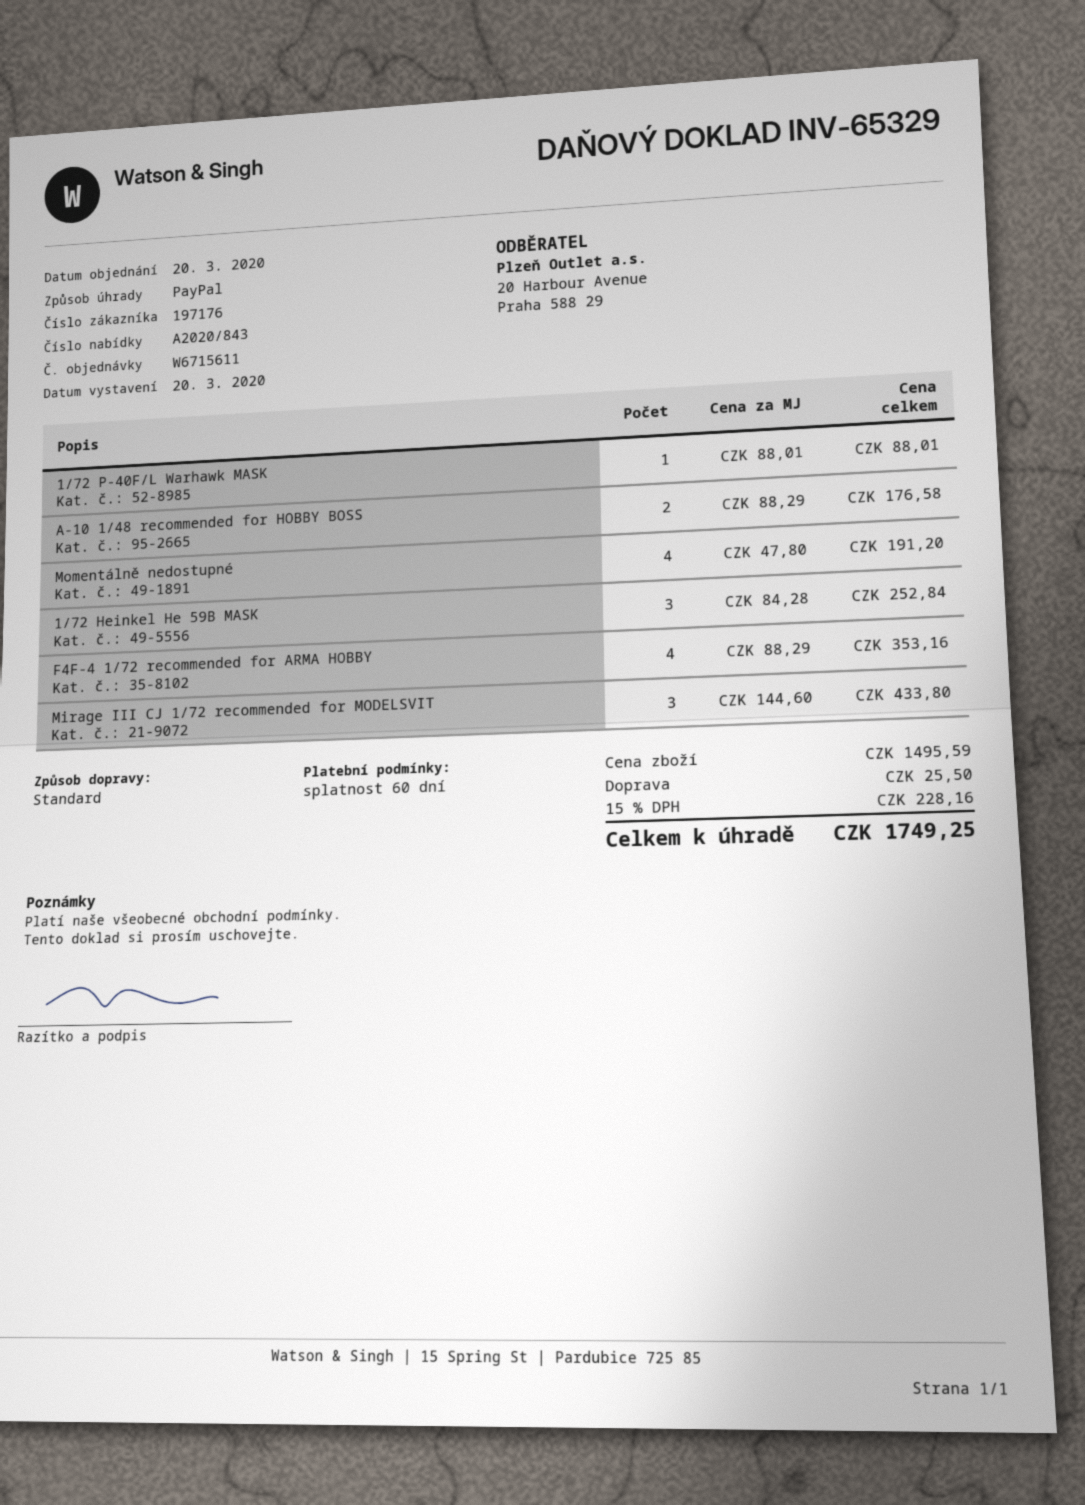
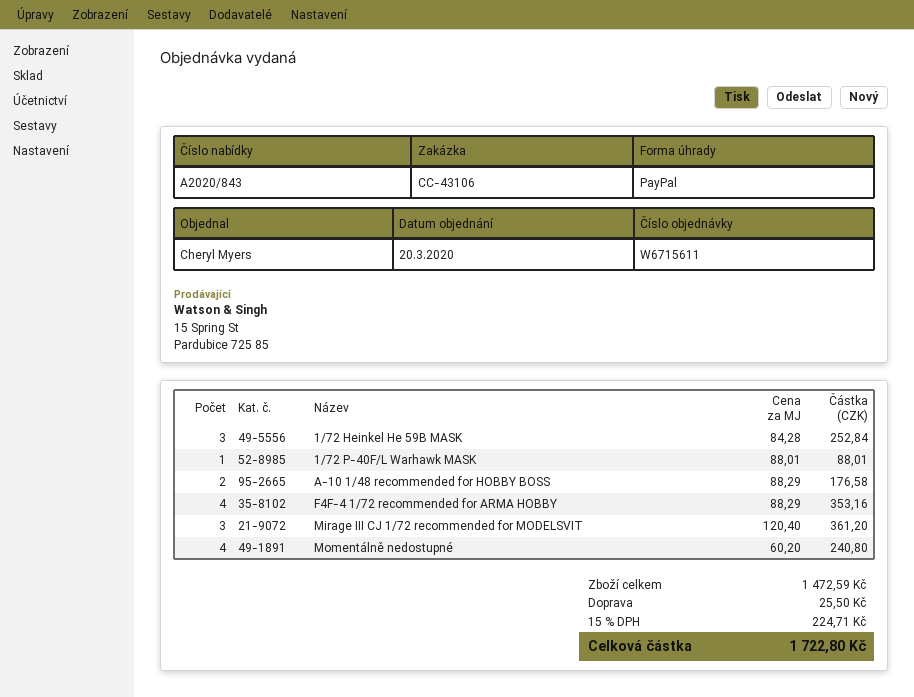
Momentálně nedostupné: 4 x 47.80 = 191.20 -> 4 x 60.20 = 240.80
Mirage III CJ 1/72 recommended for MODELSVIT: 3 x 144.60 = 433.80 -> 3 x 120.40 = 361.20
subtotal: 1495.59 -> 1472.59
tax: 15% = 228.16 -> 15% = 224.71
total: 1749.25 -> 1722.80

